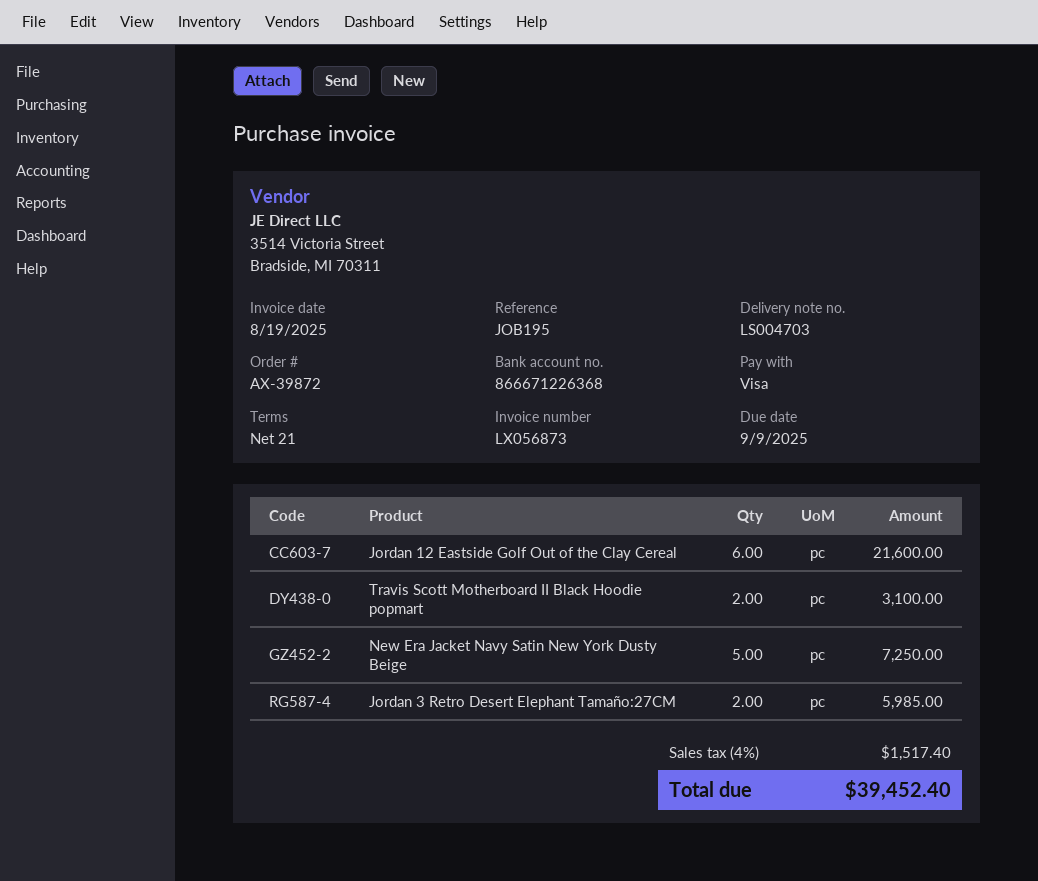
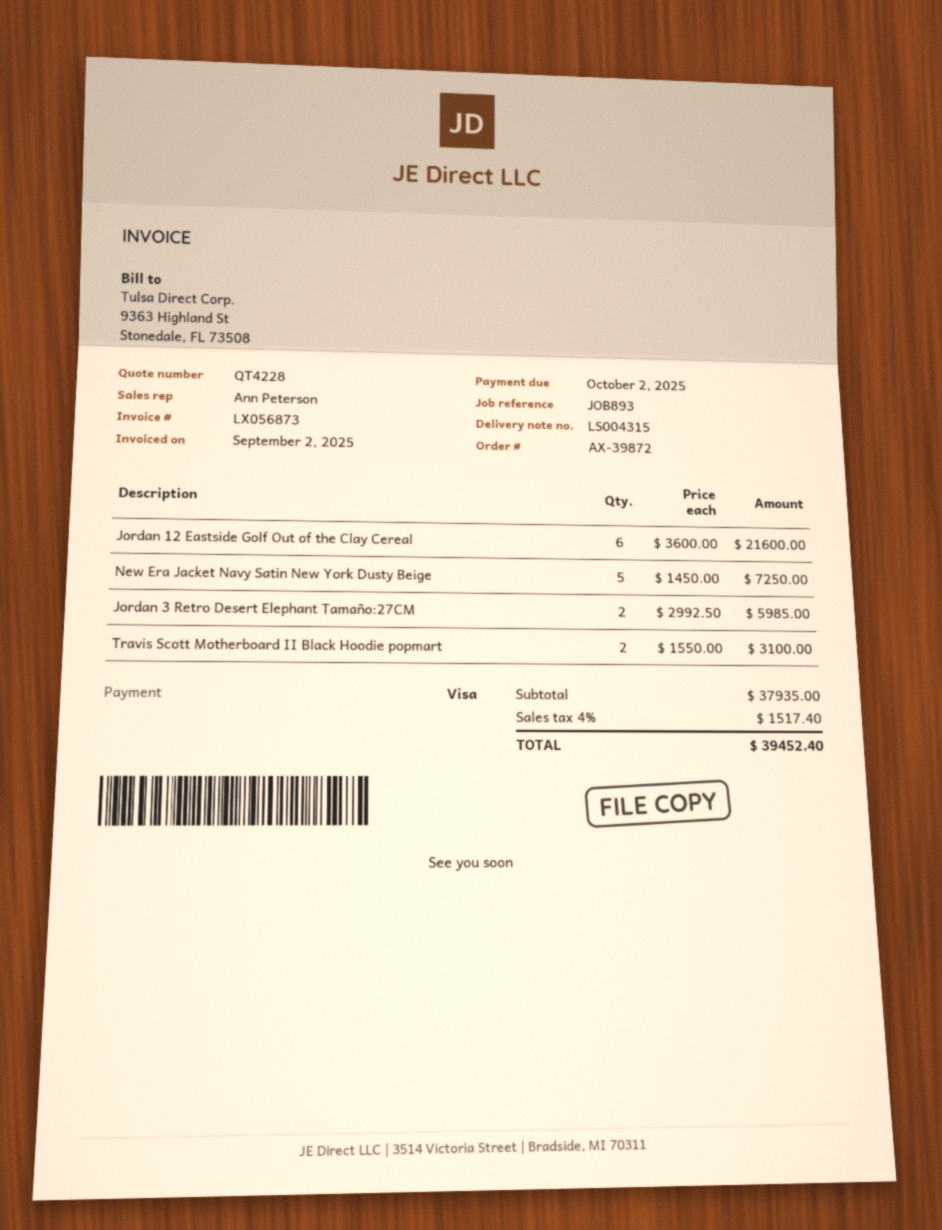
delivery note number: LS004703 -> LS004315
invoice date: 2025-08-19 -> 2025-09-02
due date: 2025-09-09 -> 2025-10-02
reference: JOB195 -> JOB893

